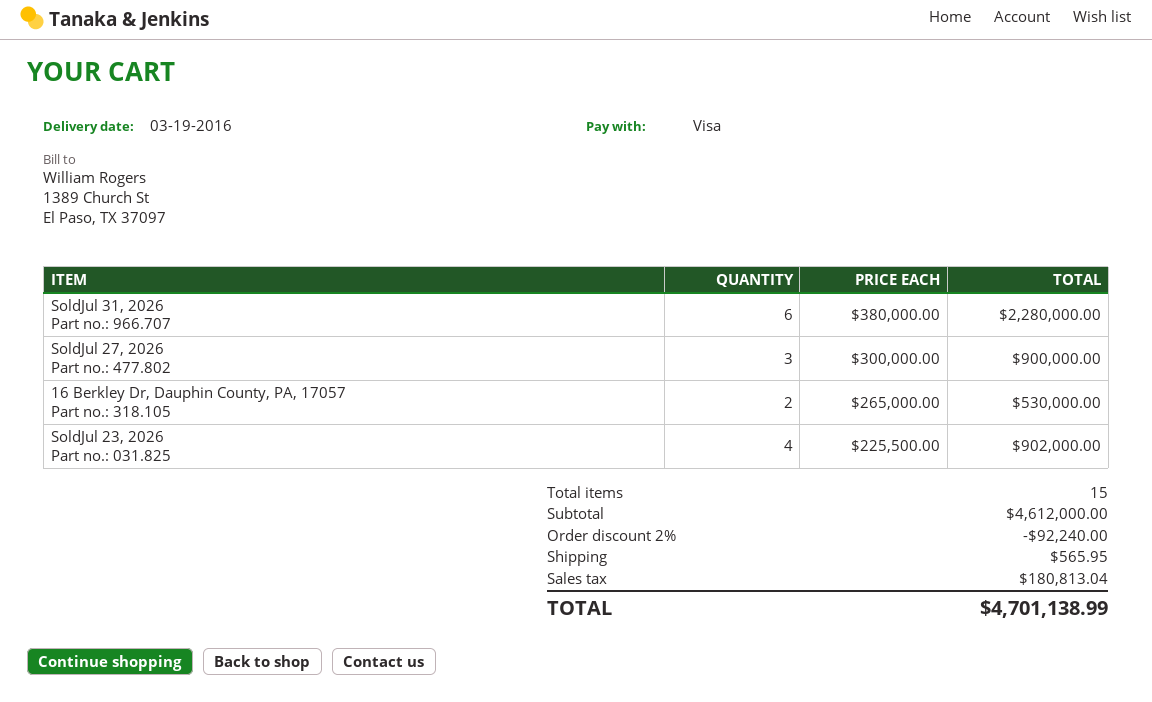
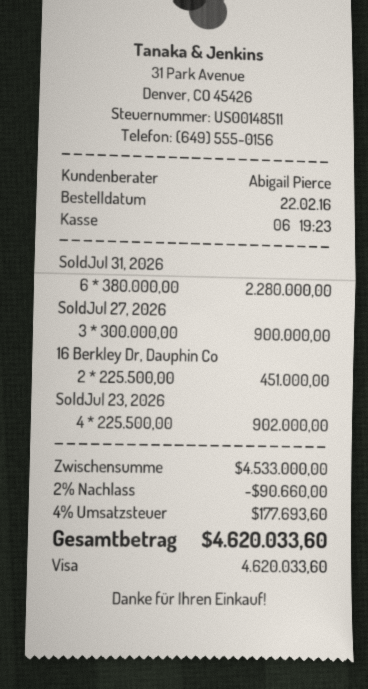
16 Berkley Dr, Dauphin County, PA, 17057: 2 x 265000.00 = 530000.00 -> 2 x 225500.00 = 451000.00
subtotal: 4612000.00 -> 4533000.00
discount: 2% = 92240.00 -> 2% = 90660.00
shipping: 565.95 -> none
tax: 180813.04 -> 177693.60
total: 4701138.99 -> 4620033.60

